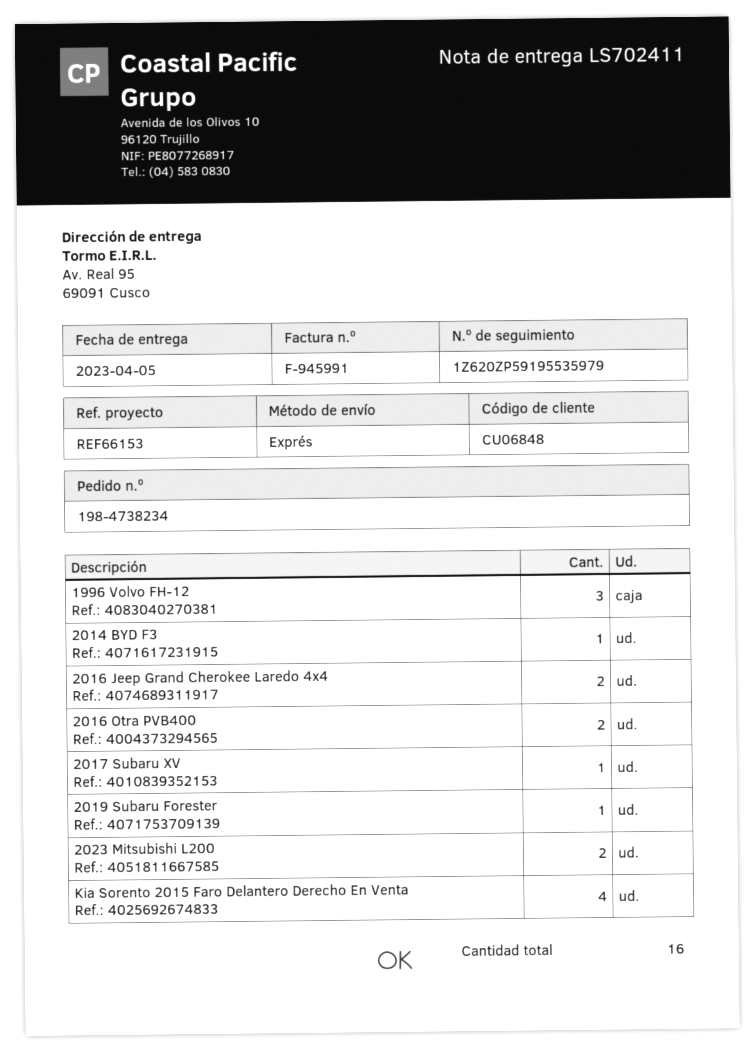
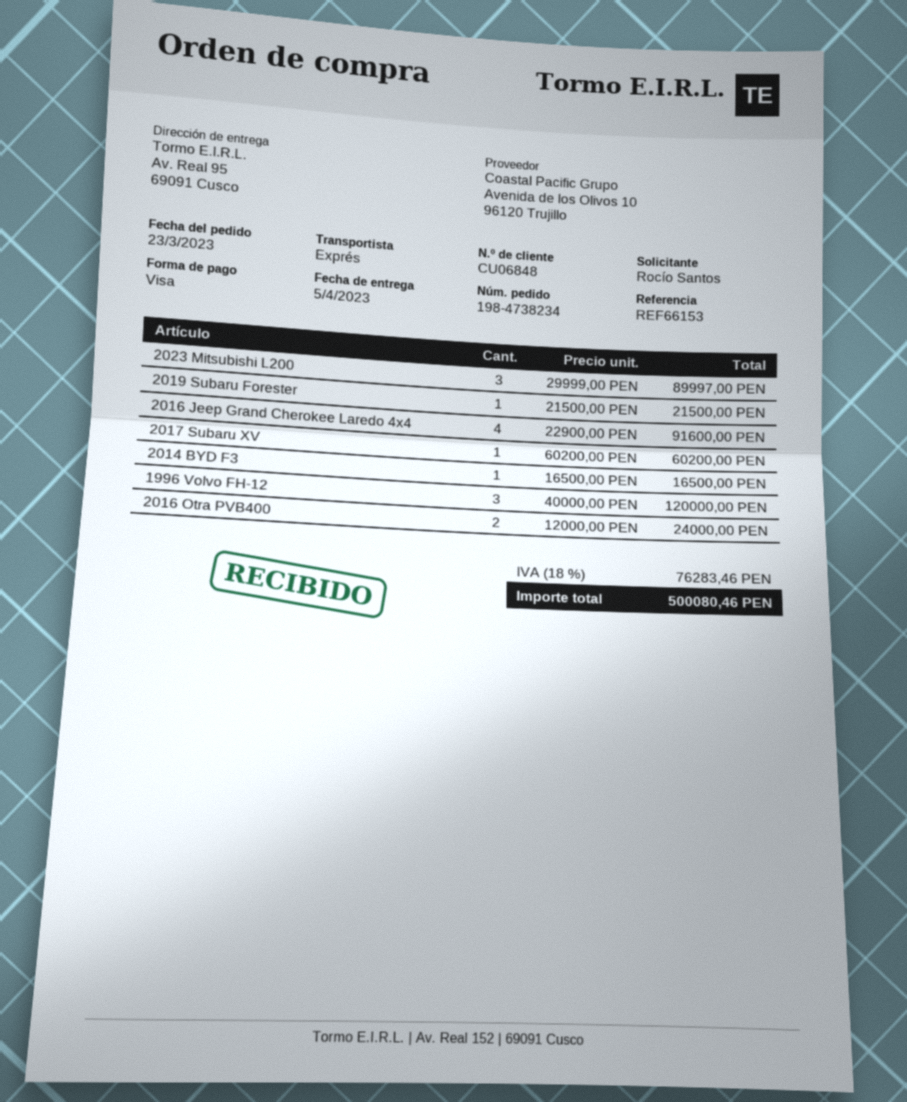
2016 Jeep Grand Cherokee Laredo 4x4: 2 -> 4
2023 Mitsubishi L200: 2 -> 3
Kia Sorento 2015 Faro Delantero Derecho En Venta: 4 -> none

